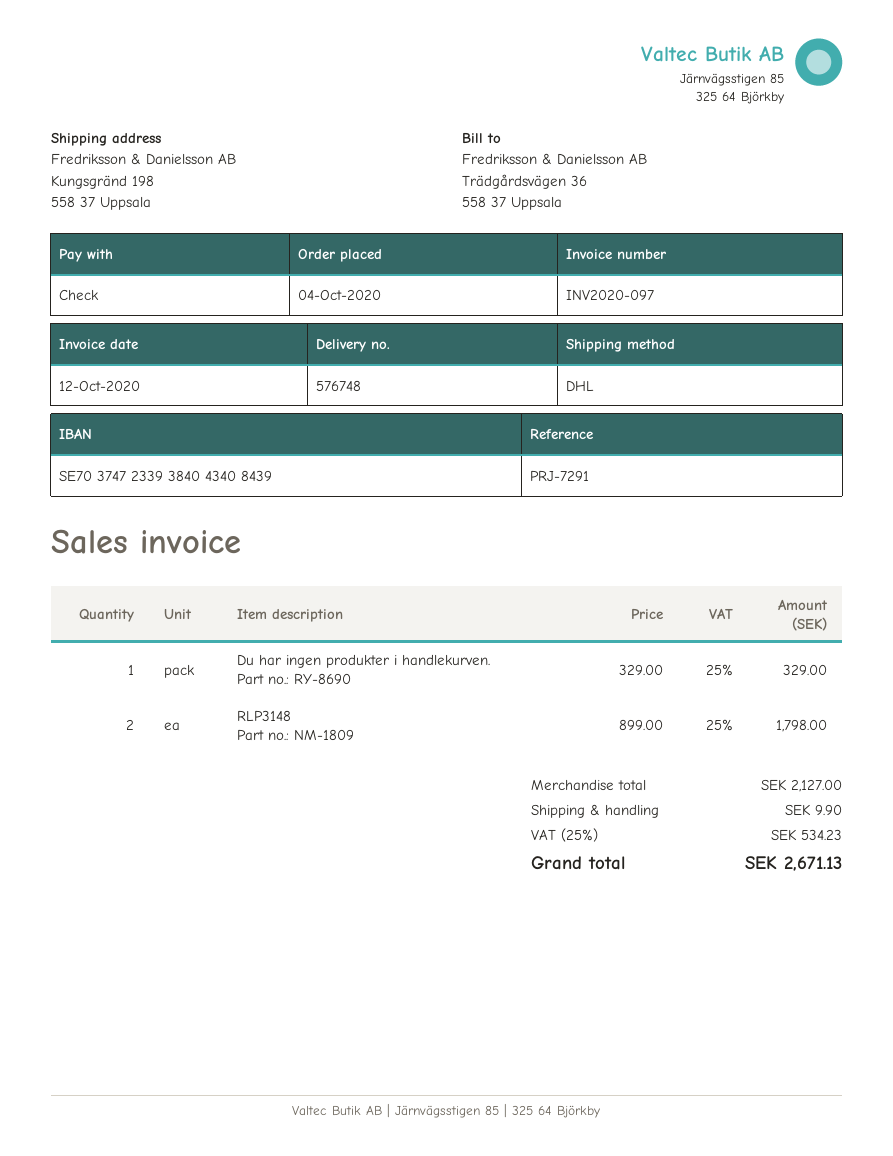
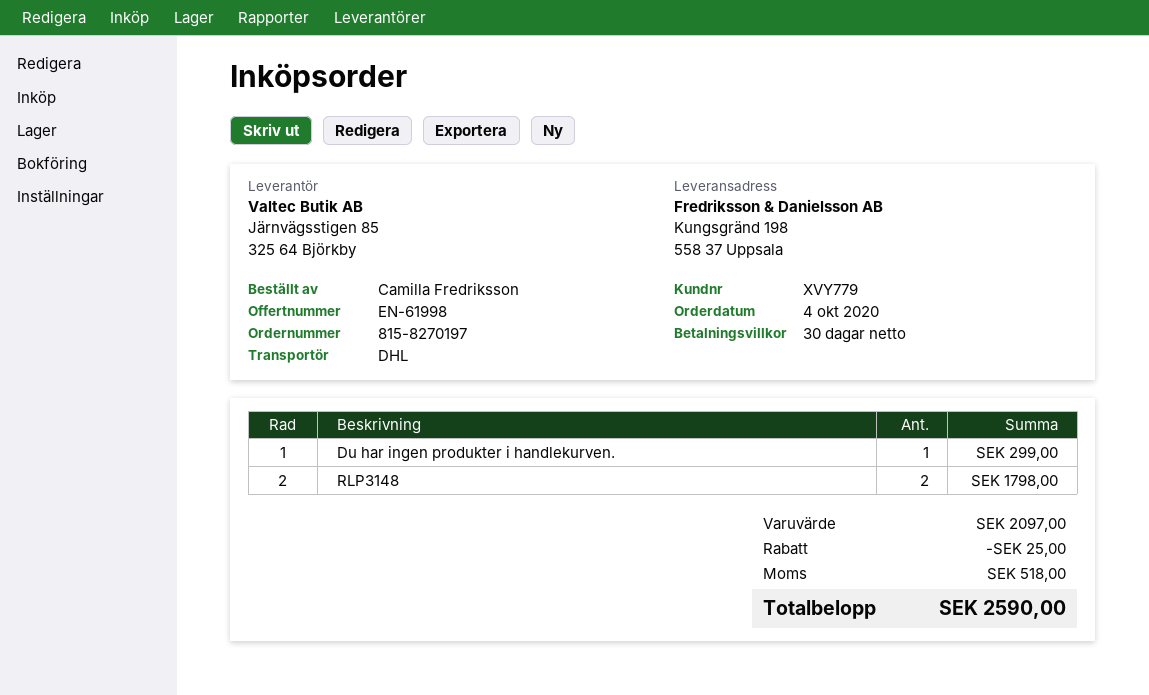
Du har ingen produkter i handlekurven.: 1 for 329.00 -> 1 for 299.00
subtotal: 2127.00 -> 2097.00
discount: none -> 25.00
shipping: 9.90 -> none
tax: 534.23 -> 518.00
total: 2671.13 -> 2590.00

